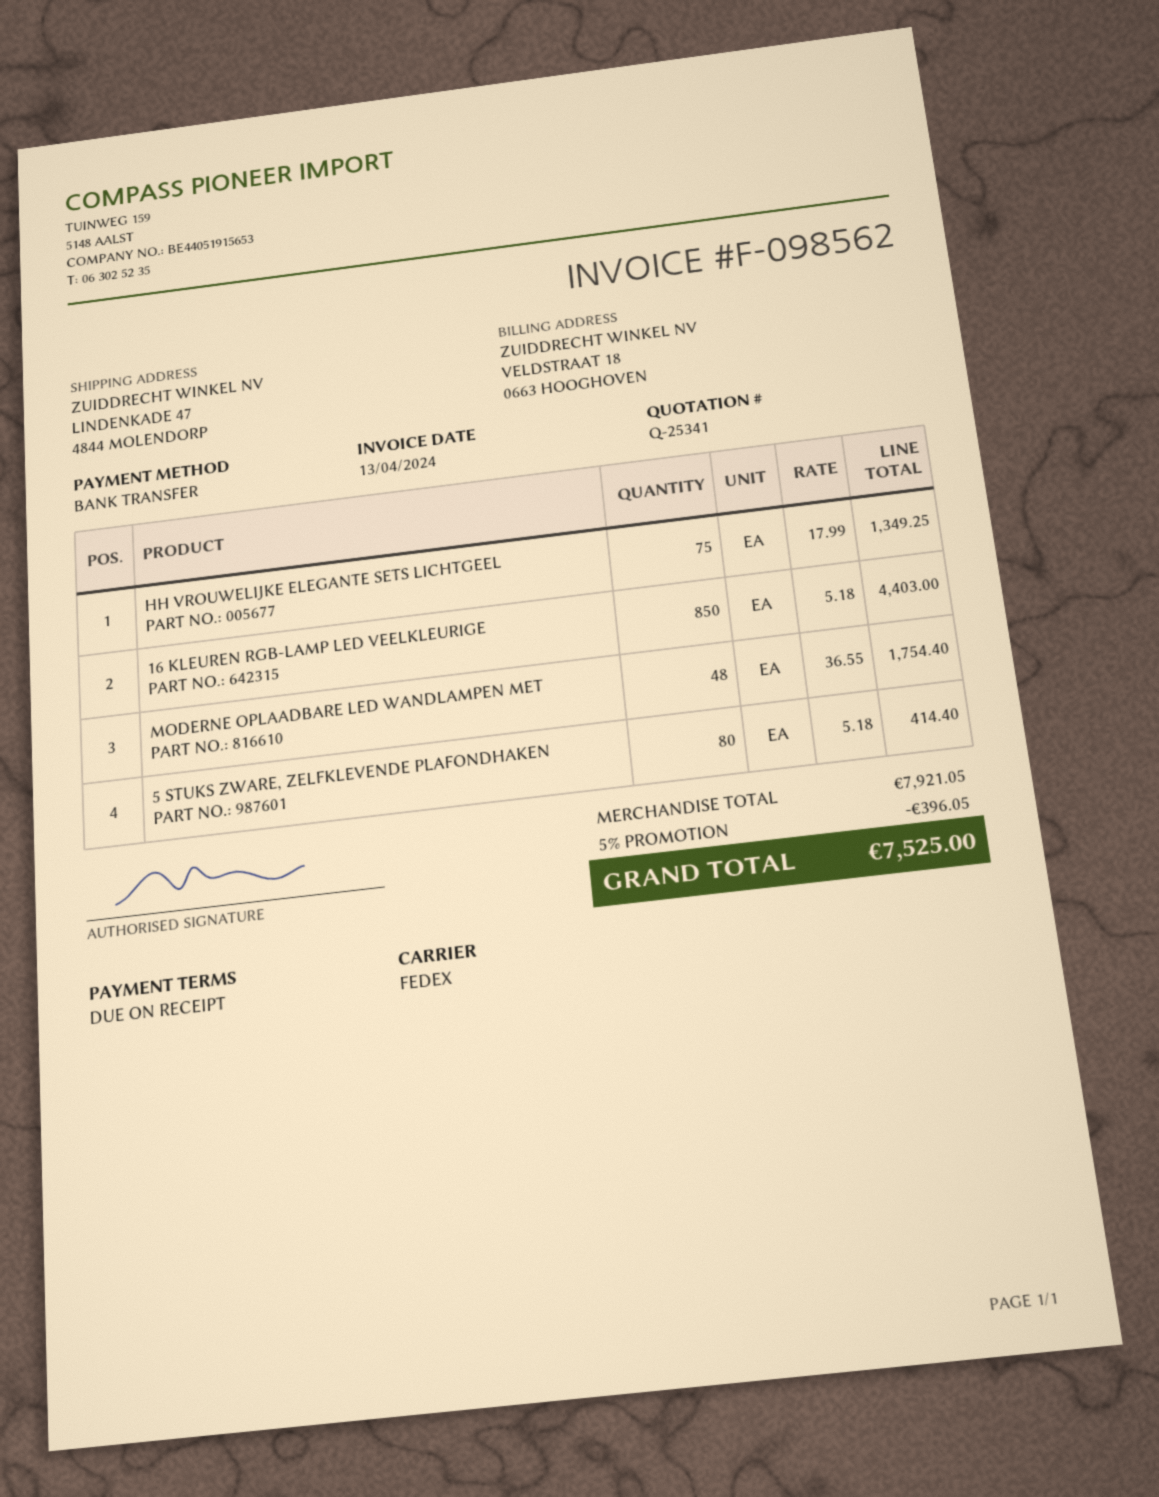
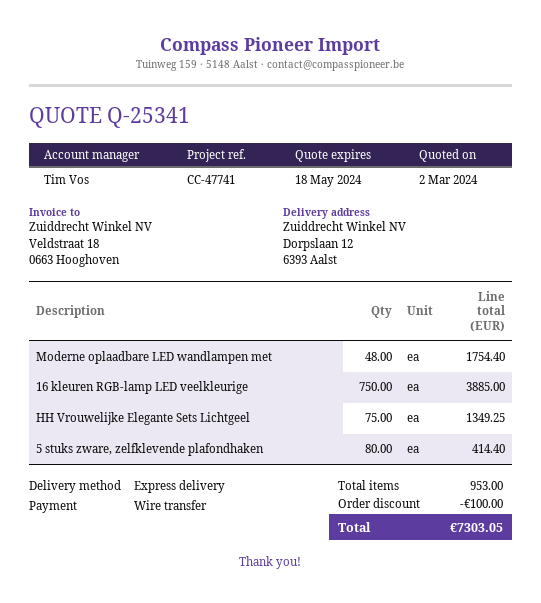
shipping method: FedEx -> express
ship to: LINDENKADE 47, 4844 MOLENDORP -> Dorpslaan 12, 6393 Aalst
16 KLEUREN RGB-LAMP LED VEELKLEURIGE: 850 for 4403.00 -> 750 for 3885.00
discount: 396.05 -> 100.00
total: 7525.00 -> 7303.05

